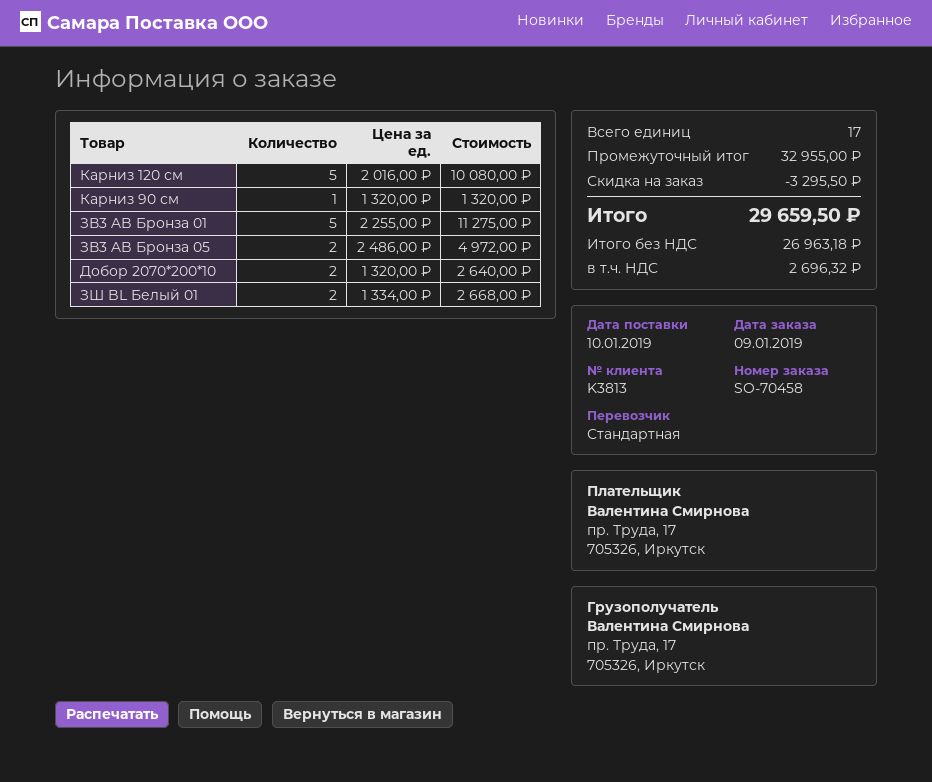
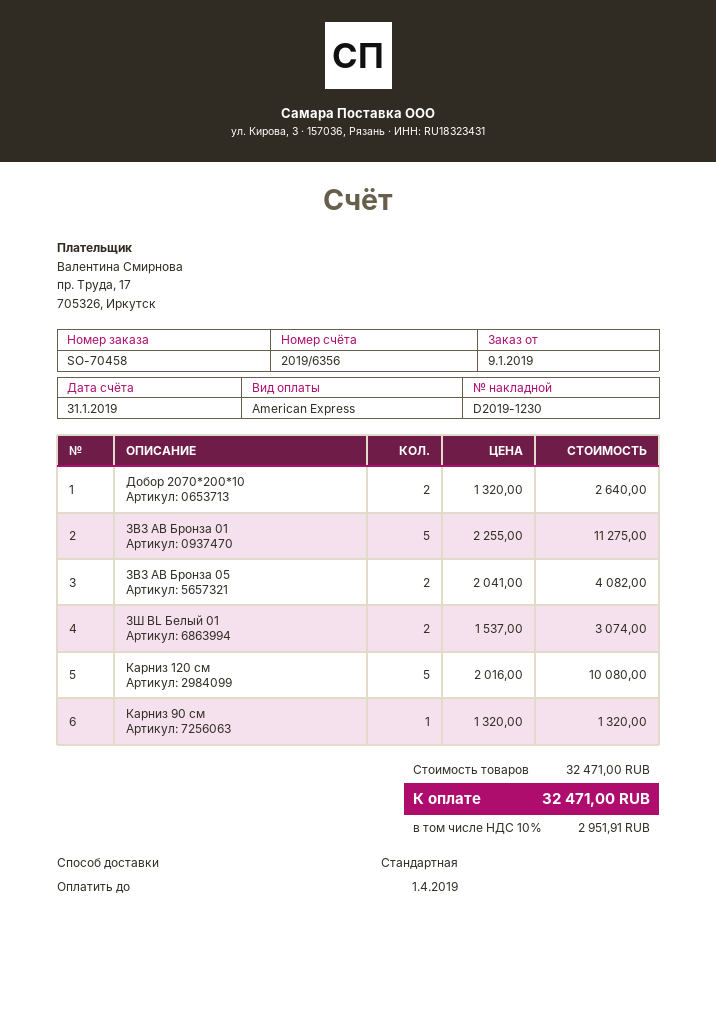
ЗВ3 AB Бронза 05: 2 x 2486.00 = 4972.00 -> 2 x 2041.00 = 4082.00
ЗШ BL Белый 01: 2 x 1334.00 = 2668.00 -> 2 x 1537.00 = 3074.00
subtotal: 32955.00 -> 32471.00
discount: 3295.50 -> none
tax: 2696.32 -> 2951.91
total: 29659.50 -> 32471.00

